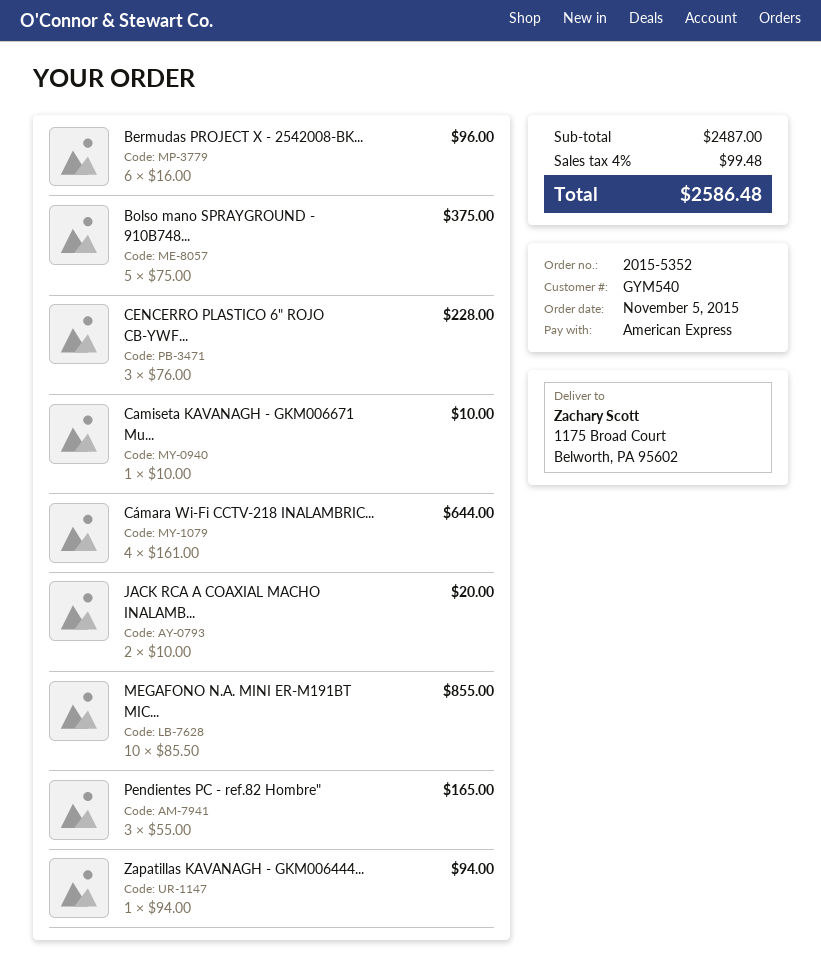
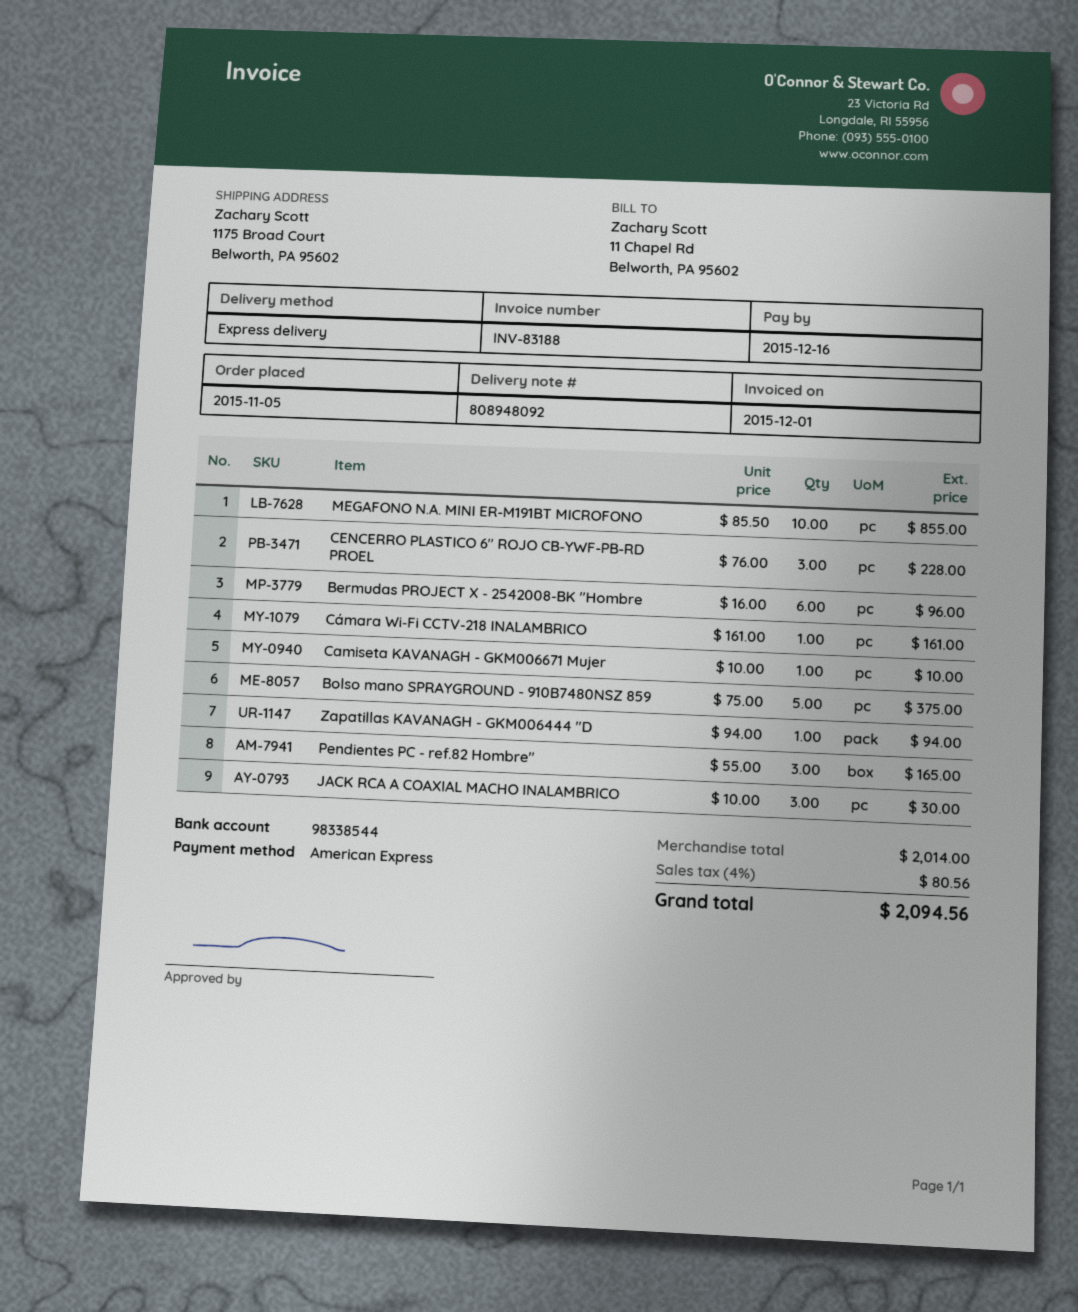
Cámara Wi-Fi CCTV-218 INALAMBRIC...: 4 x 161.00 = 644.00 -> 1 x 161.00 = 161.00
JACK RCA A COAXIAL MACHO INALAMB...: 2 x 10.00 = 20.00 -> 3 x 10.00 = 30.00
subtotal: 2487.00 -> 2014.00
tax: 4% = 99.48 -> 4% = 80.56
total: 2586.48 -> 2094.56

